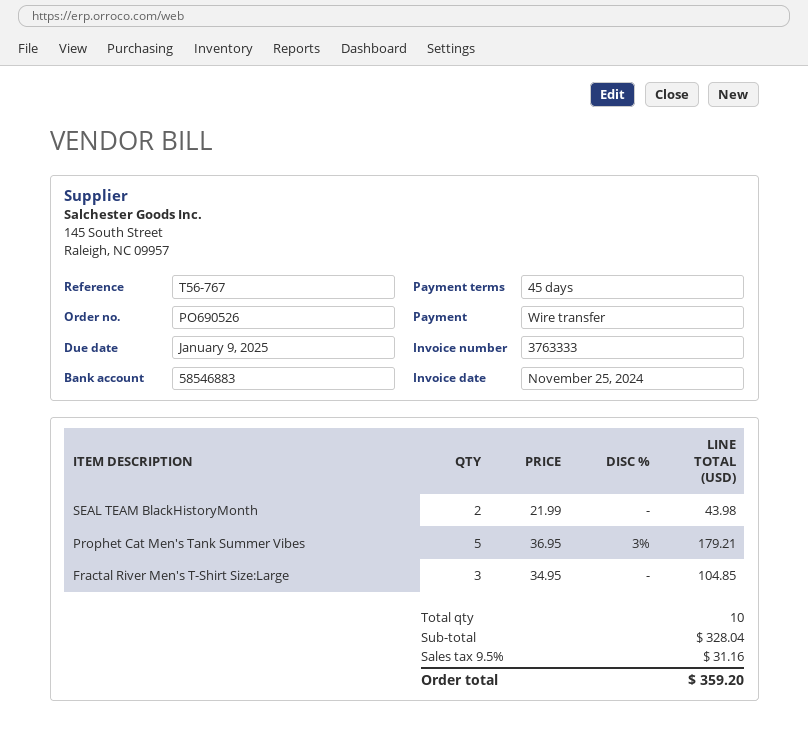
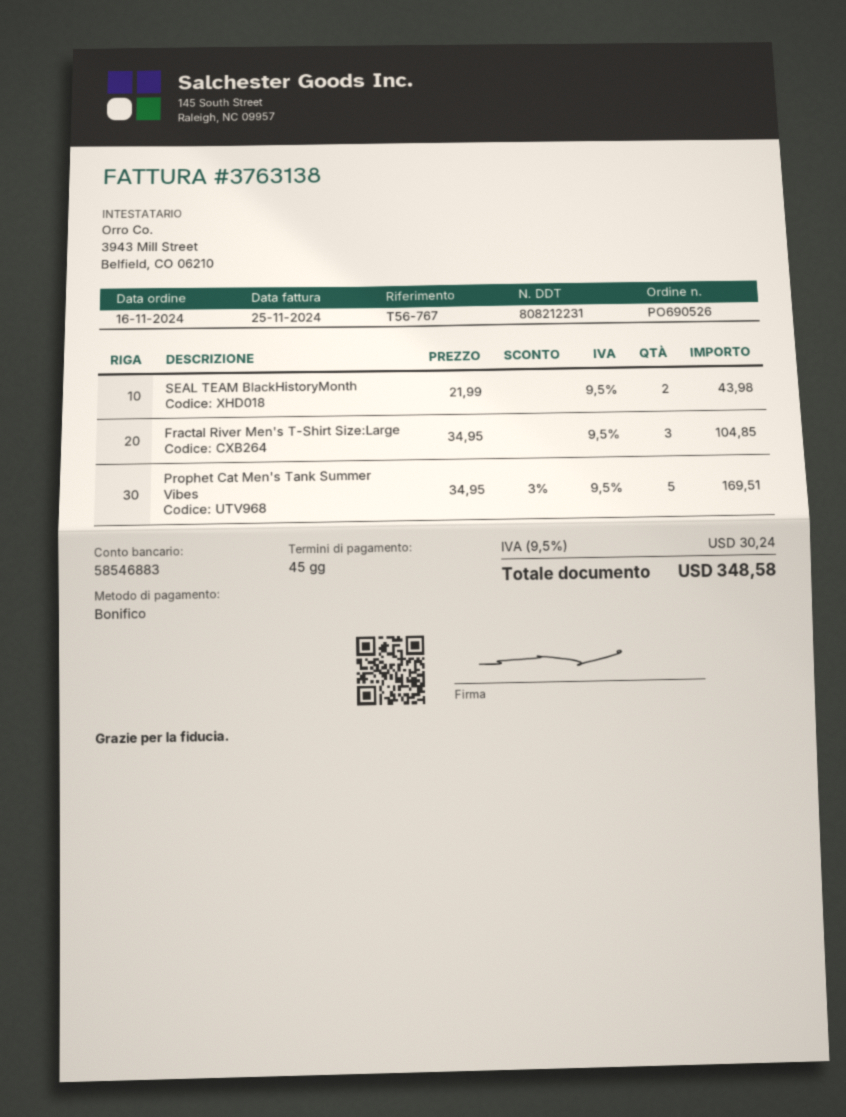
invoice number: 3763333 -> 3763138
Prophet Cat Men's Tank Summer Vibes: 5 x 36.95 - 3% = 179.21 -> 5 x 34.95 - 3% = 169.51
tax: 9.5% = 31.16 -> 9.5% = 30.24
total: 359.20 -> 348.58

